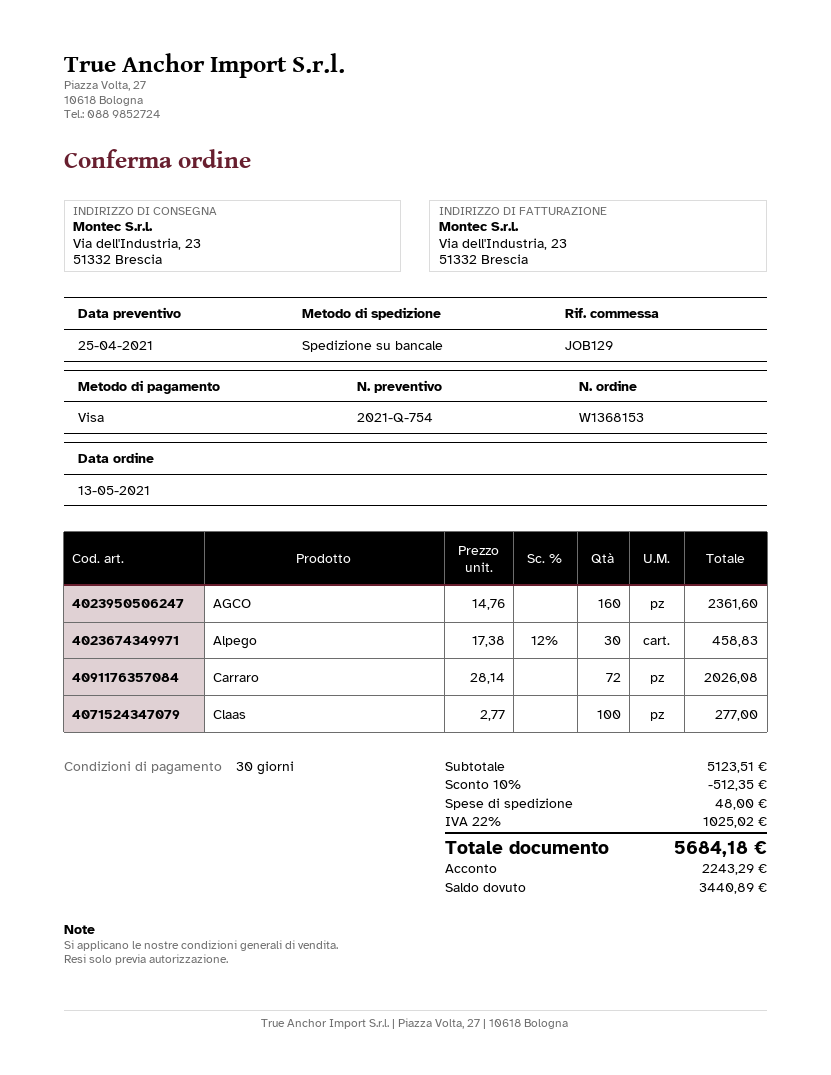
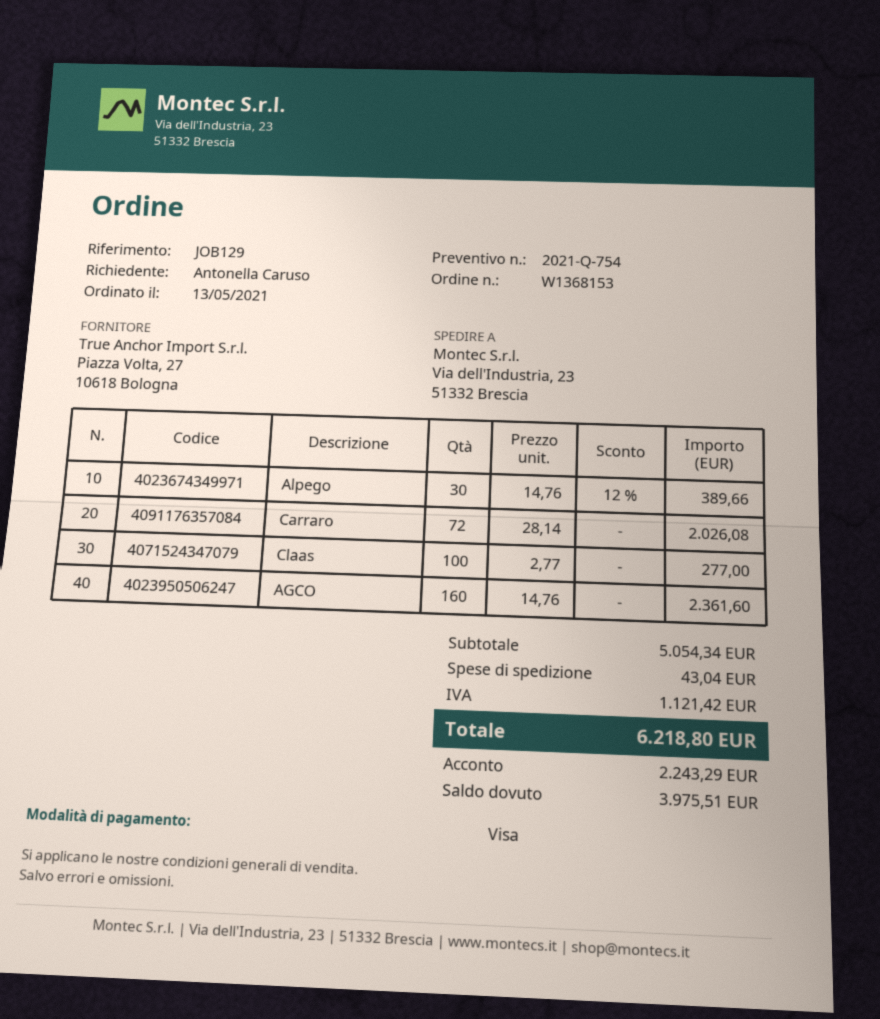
Alpego: 30 x 17.38 - 12% = 458.83 -> 30 x 14.76 - 12% = 389.66
subtotal: 5123.51 -> 5054.34
discount: 10% = 512.35 -> none
shipping: 48.00 -> 43.04
tax: 1025.02 -> 1121.42
total: 5684.18 -> 6218.80
balance: 3440.89 -> 3975.51

